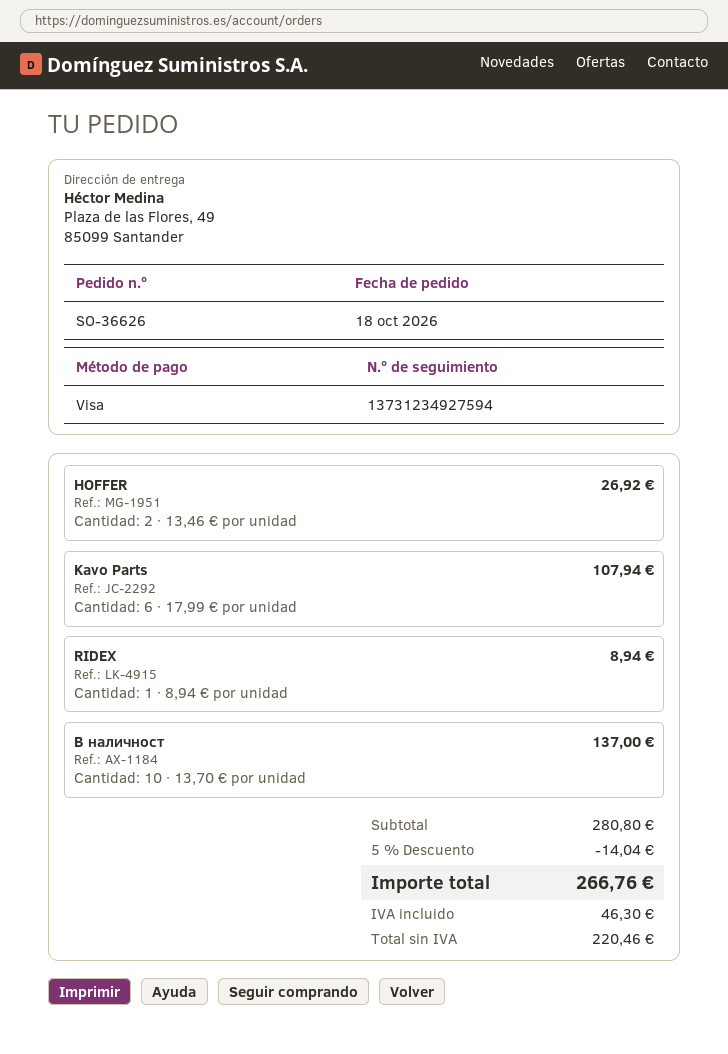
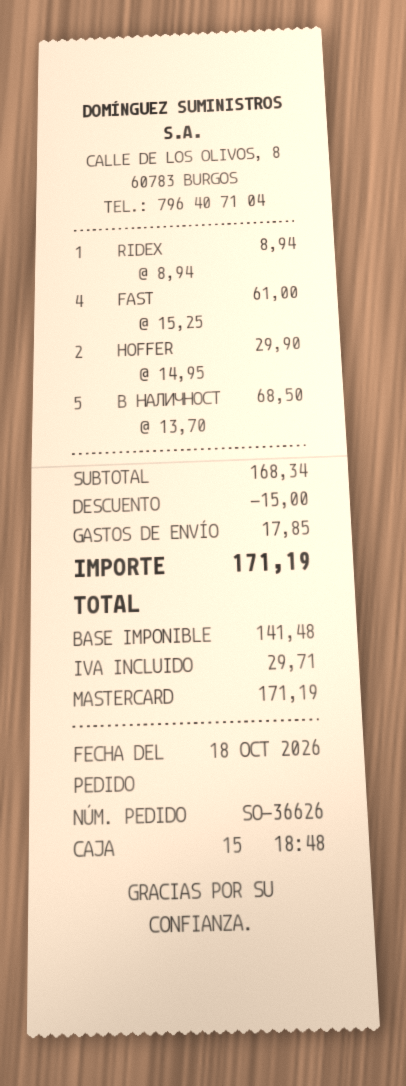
payment method: Visa -> Mastercard
HOFFER: 2 x 13.46 = 26.92 -> 2 x 14.95 = 29.90
Kavo Parts: 6 x 17.99 = 107.94 -> none
В наличност: 10 x 13.70 = 137.00 -> 5 x 13.70 = 68.50
FAST: none -> 4 x 15.25 = 61.00
subtotal: 280.80 -> 168.34
discount: 14.04 -> 15.00
shipping: none -> 17.85
net: 220.46 -> 141.48
tax: 46.30 -> 29.71
total: 266.76 -> 171.19

